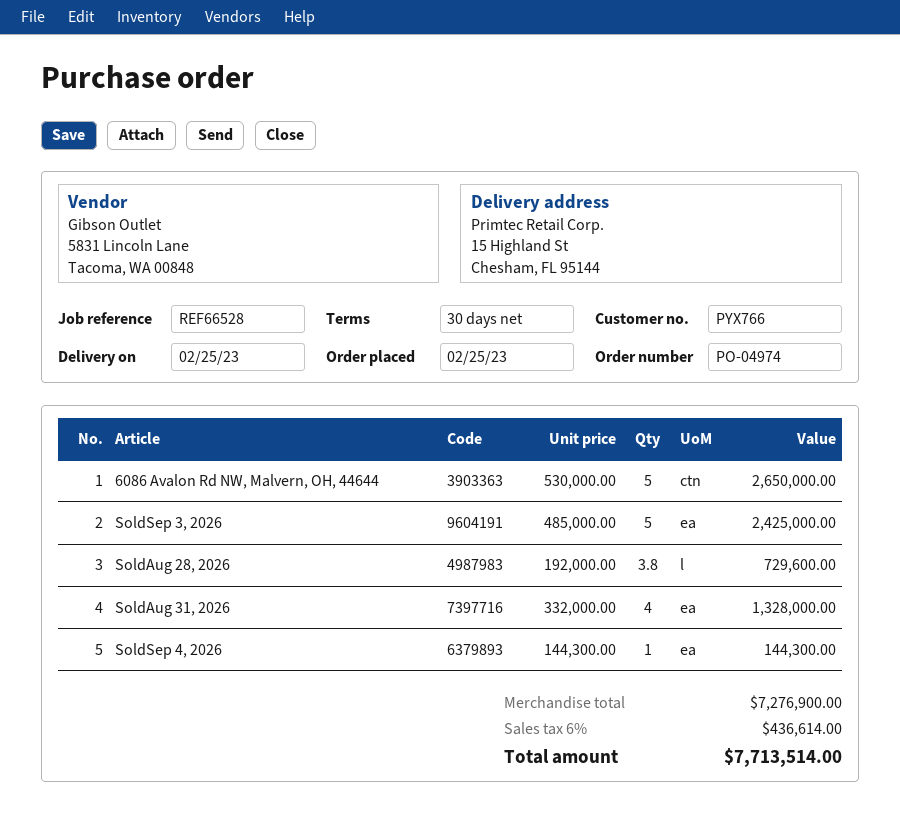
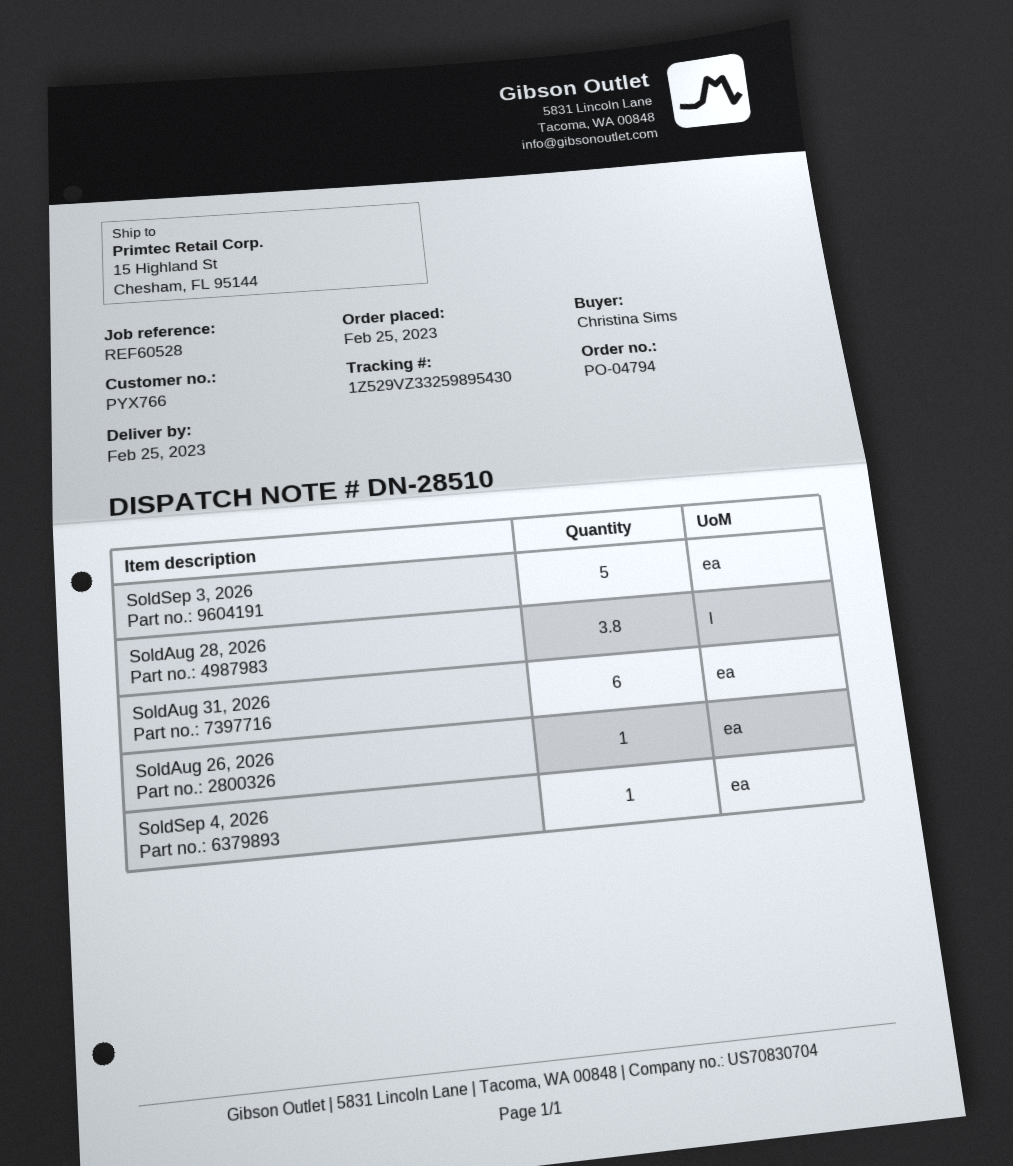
order number: PO-04974 -> PO-04794
reference: REF66528 -> REF60528
6086 Avalon Rd NW, Malvern, OH, 44644: 5 -> none
SoldAug 31, 2026: 4 -> 6
SoldAug 26, 2026: none -> 1

